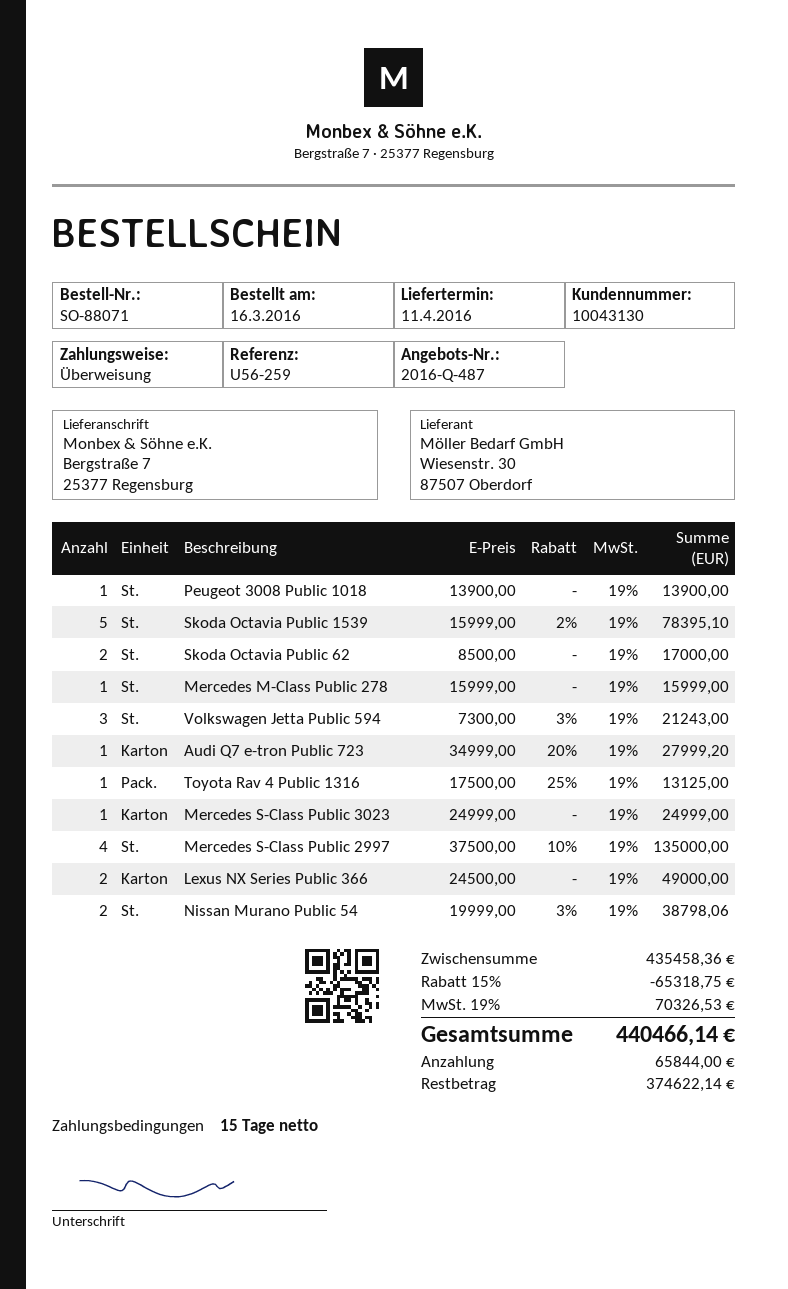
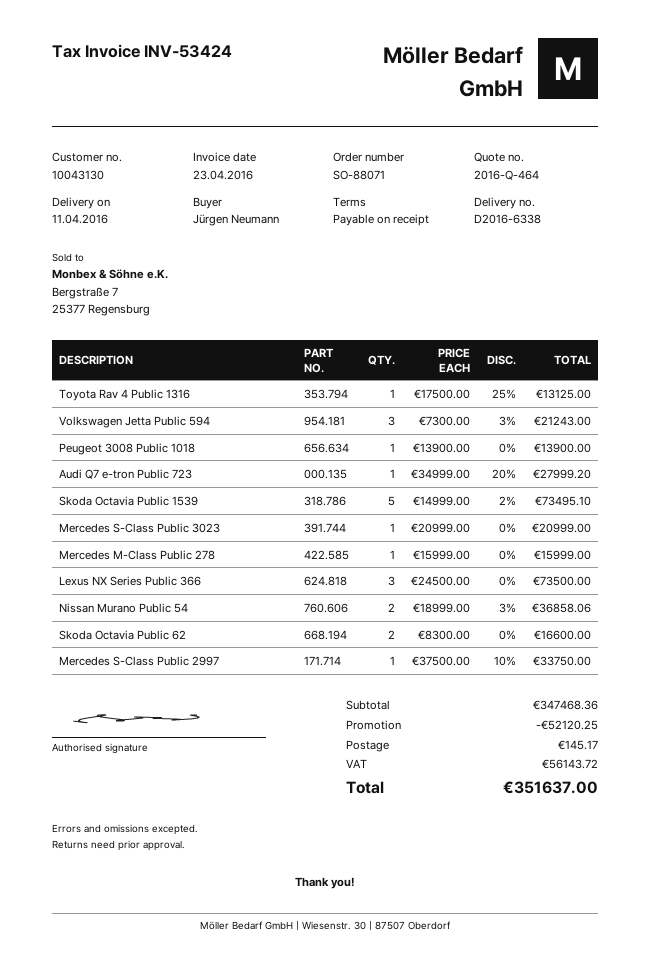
quote number: 2016-Q-487 -> 2016-Q-464
payment terms: 15 days -> on receipt
Skoda Octavia Public 1539: 5 x 15999.00 - 2% = 78395.10 -> 5 x 14999.00 - 2% = 73495.10
Skoda Octavia Public 62: 2 x 8500.00 = 17000.00 -> 2 x 8300.00 = 16600.00
Mercedes S-Class Public 3023: 1 x 24999.00 = 24999.00 -> 1 x 20999.00 = 20999.00
Mercedes S-Class Public 2997: 4 x 37500.00 - 10% = 135000.00 -> 1 x 37500.00 - 10% = 33750.00
Lexus NX Series Public 366: 2 x 24500.00 = 49000.00 -> 3 x 24500.00 = 73500.00
Nissan Murano Public 54: 2 x 19999.00 - 3% = 38798.06 -> 2 x 18999.00 - 3% = 36858.06
subtotal: 435458.36 -> 347468.36
discount: 65318.75 -> 52120.25
shipping: none -> 145.17
tax: 70326.53 -> 56143.72
total: 440466.14 -> 351637.00

